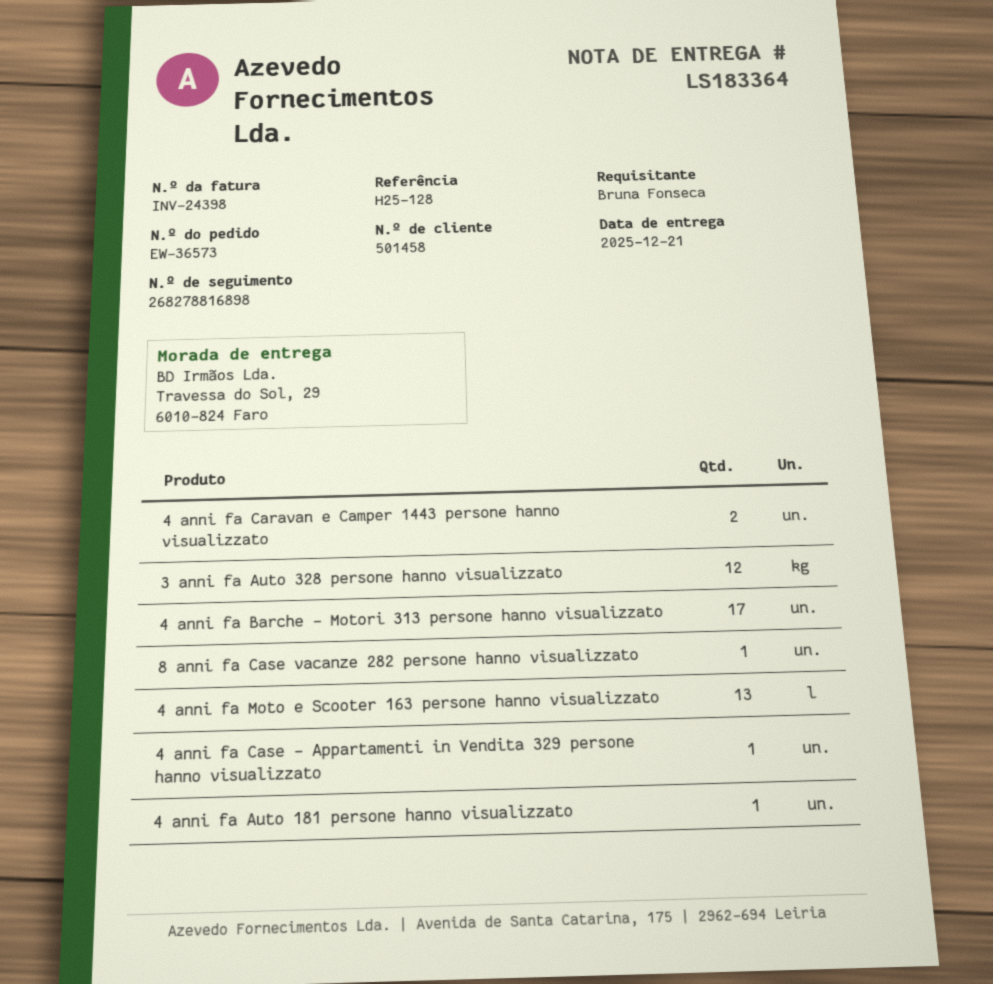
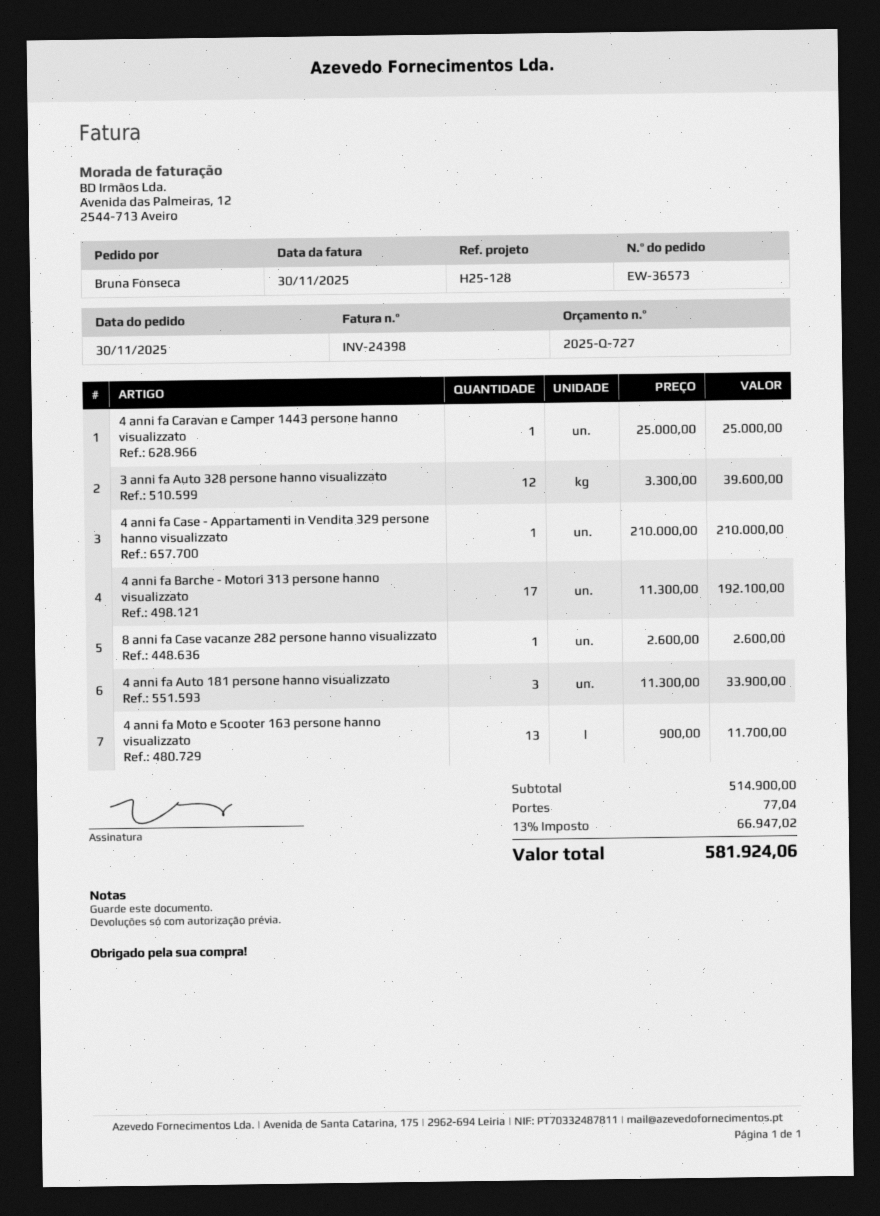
4 anni fa Caravan e Camper 1443 persone hanno visualizzato: 2 -> 1
4 anni fa Auto 181 persone hanno visualizzato: 1 -> 3

